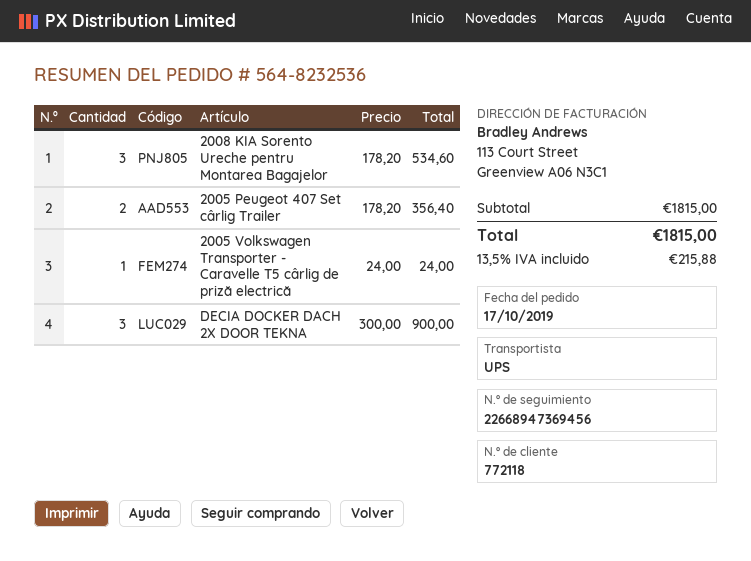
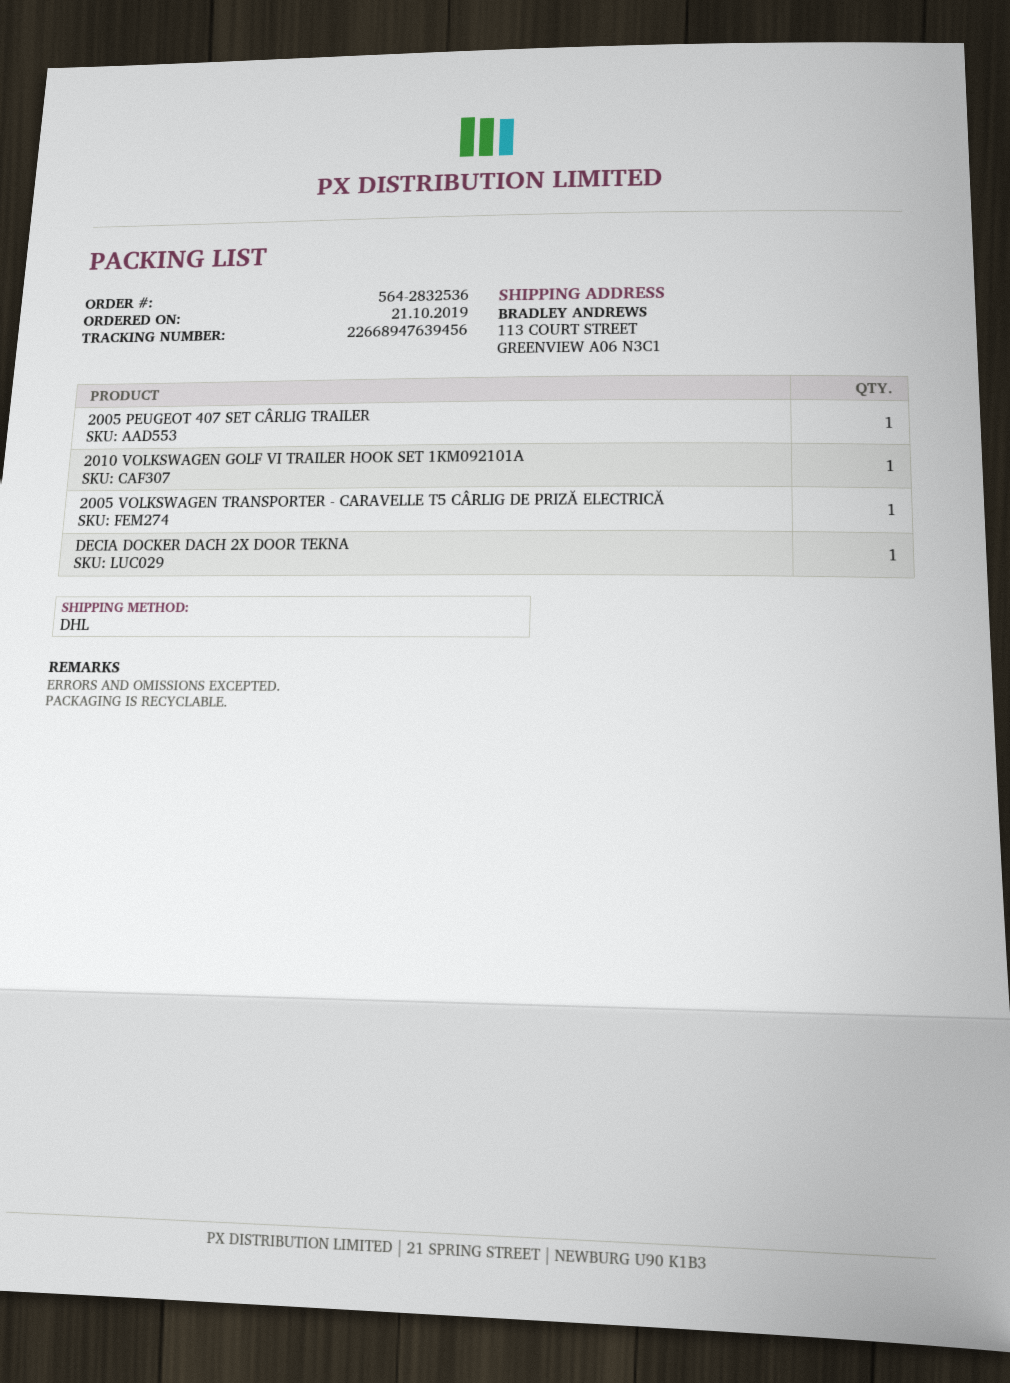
order number: 564-8232536 -> 564-2832536
order date: 2019-10-17 -> 2019-10-21
shipping method: UPS -> DHL
tracking number: 22668947369456 -> 22668947639456
2008 KIA Sorento Ureche pentru Montarea Bagajelor: 3 -> none
2005 Peugeot 407 Set cârlig Trailer: 2 -> 1
DECIA DOCKER DACH 2X DOOR TEKNA: 3 -> 1
2010 VOLKSWAGEN GOLF VI TRAILER HOOK SET 1KM092101A: none -> 1

